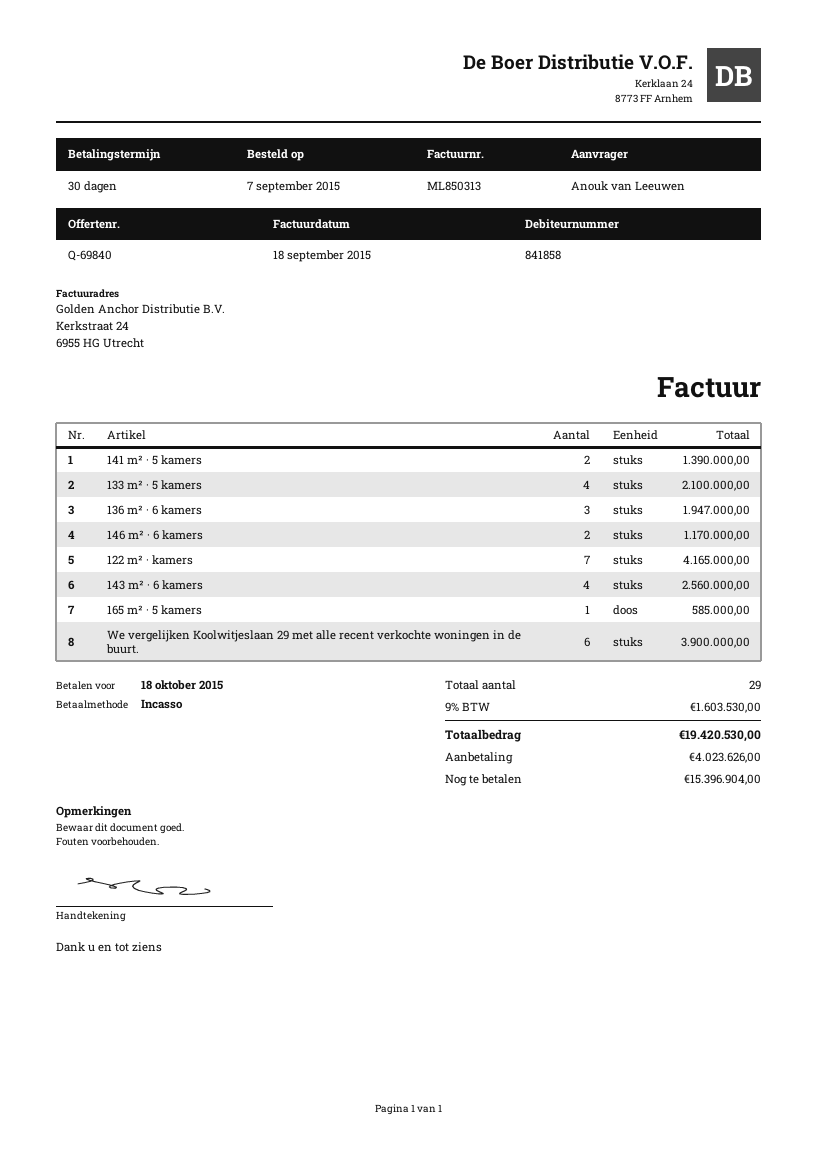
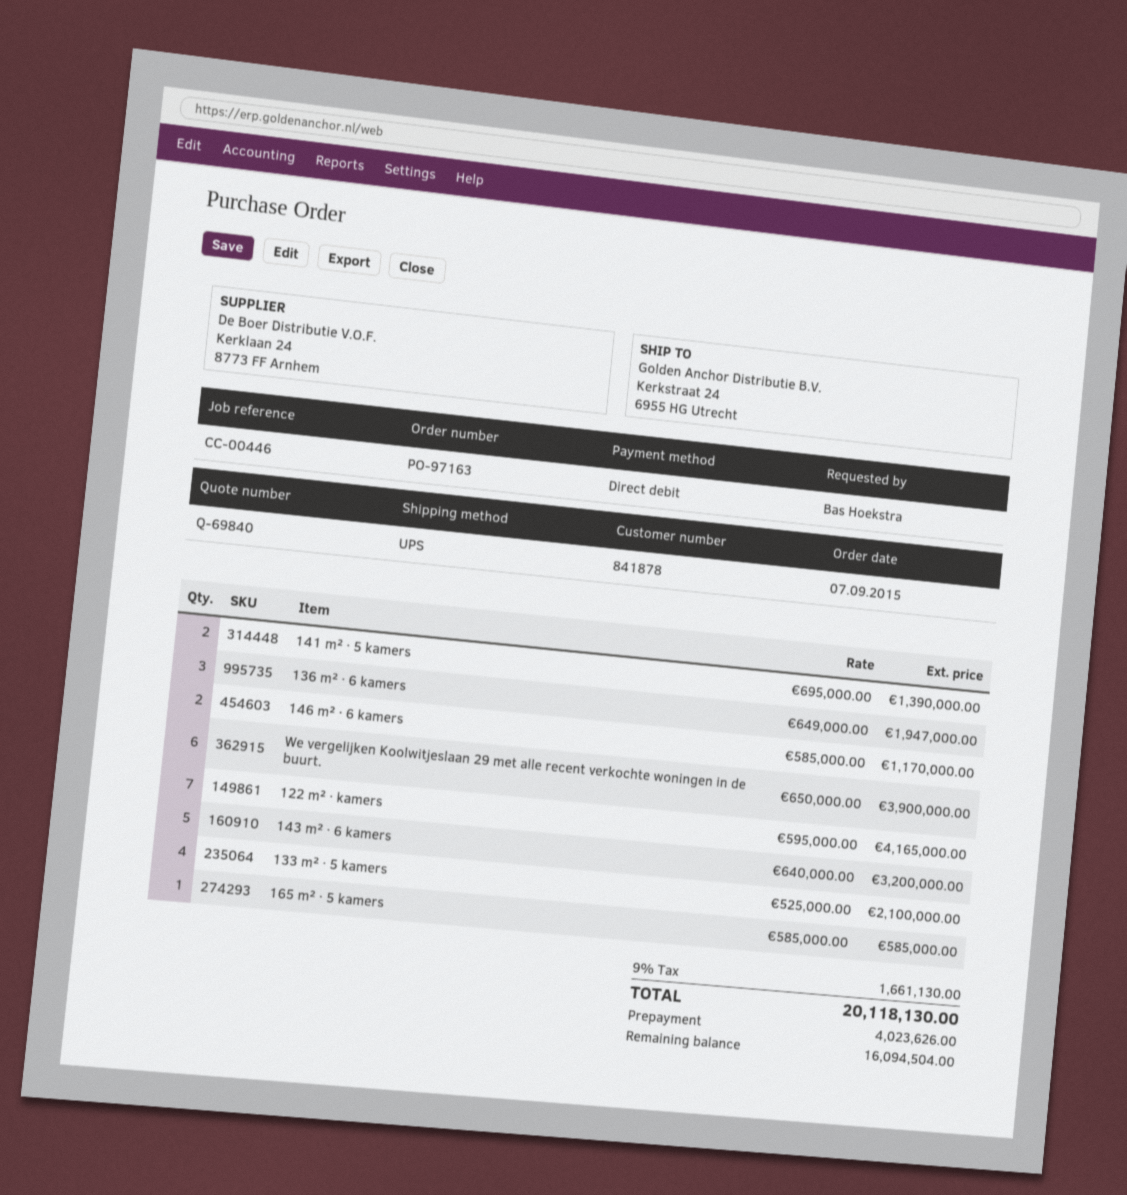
customer number: 841858 -> 841878
ordered by: Anouk van Leeuwen -> Bas Hoekstra
143 m² · 6 kamers: 4 for 2560000.00 -> 5 for 3200000.00
tax: 9% = 1603530.00 -> 9% = 1661130.00
total: 19420530.00 -> 20118130.00
balance: 15396904.00 -> 16094504.00

